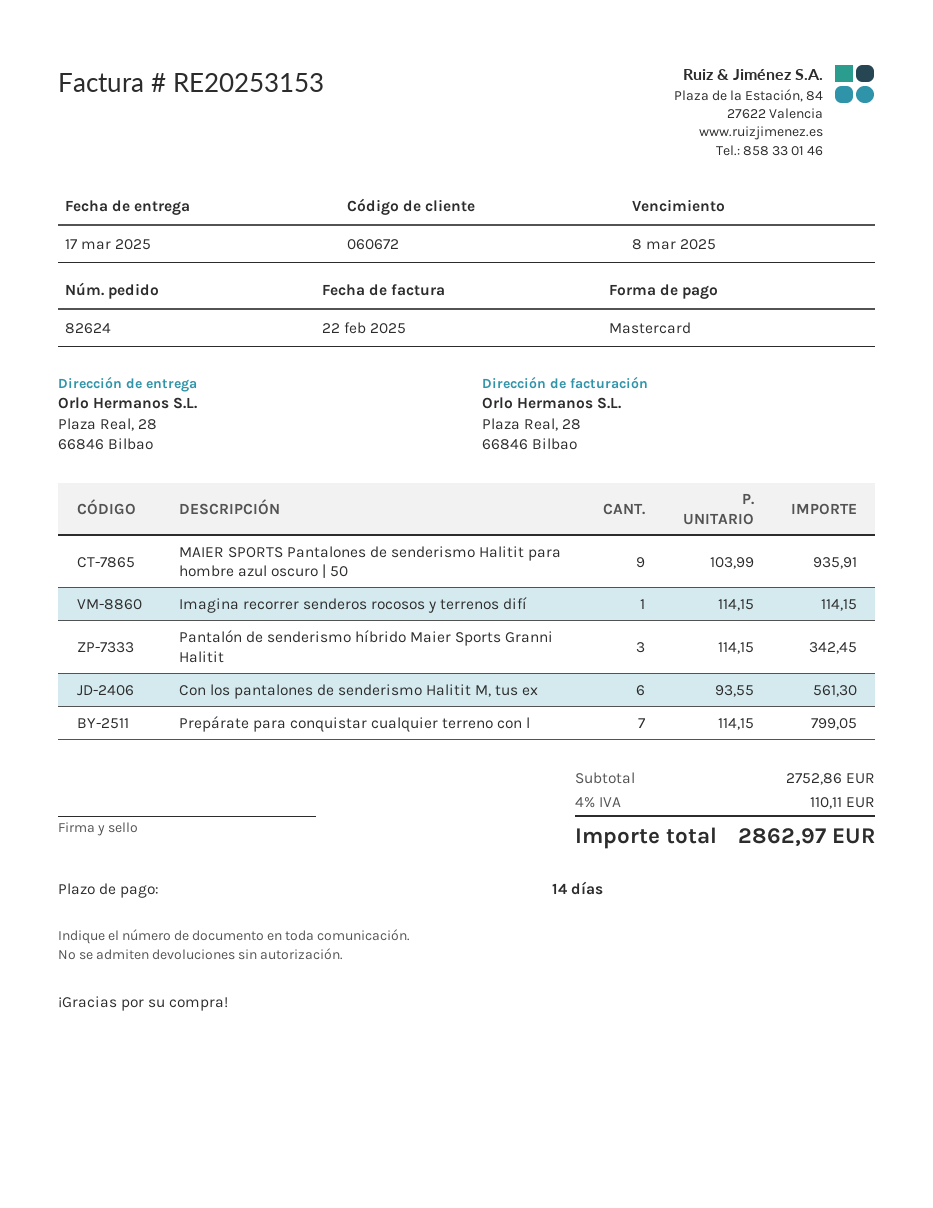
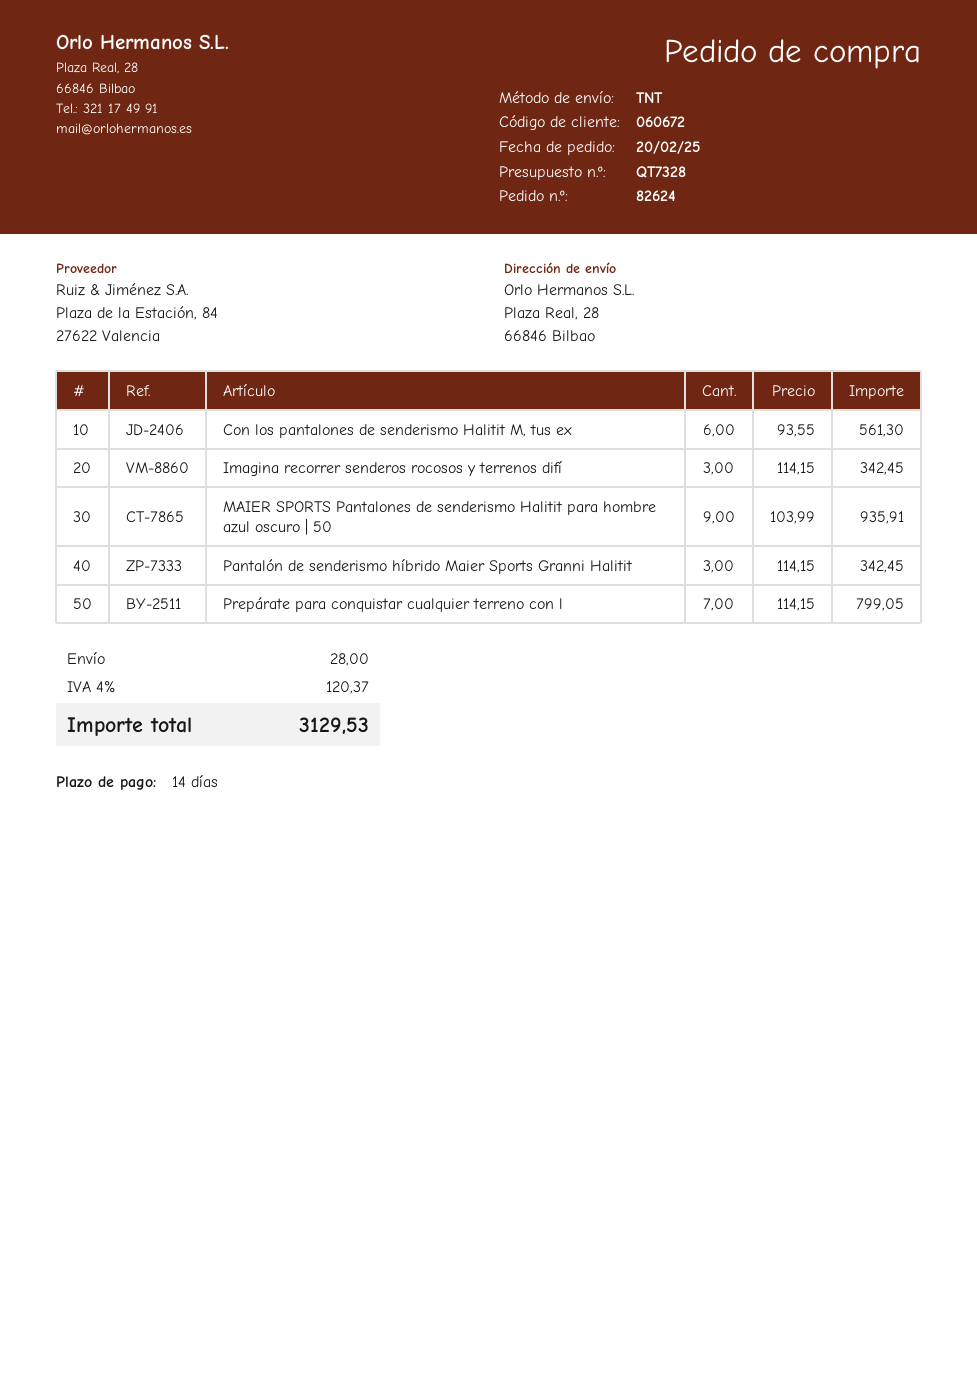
Imagina recorrer senderos rocosos y terrenos difí: 1 x 114.15 = 114.15 -> 3 x 114.15 = 342.45
shipping: none -> 28.00
tax: 4% = 110.11 -> 4% = 120.37
total: 2862.97 -> 3129.53

